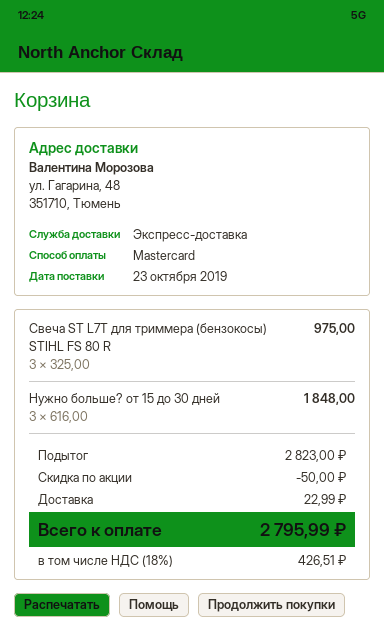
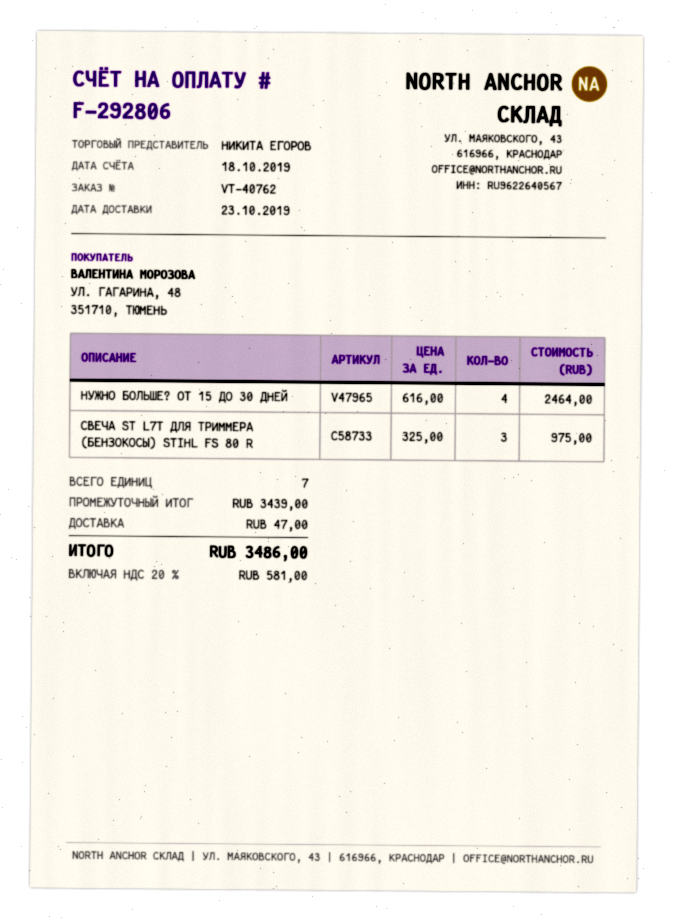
Нужно больше? от 15 до 30 дней: 3 x 616.00 = 1848.00 -> 4 x 616.00 = 2464.00
subtotal: 2823.00 -> 3439.00
discount: 50.00 -> none
shipping: 22.99 -> 47.00
tax: 18% = 426.51 -> 20% = 581.00
total: 2795.99 -> 3486.00

